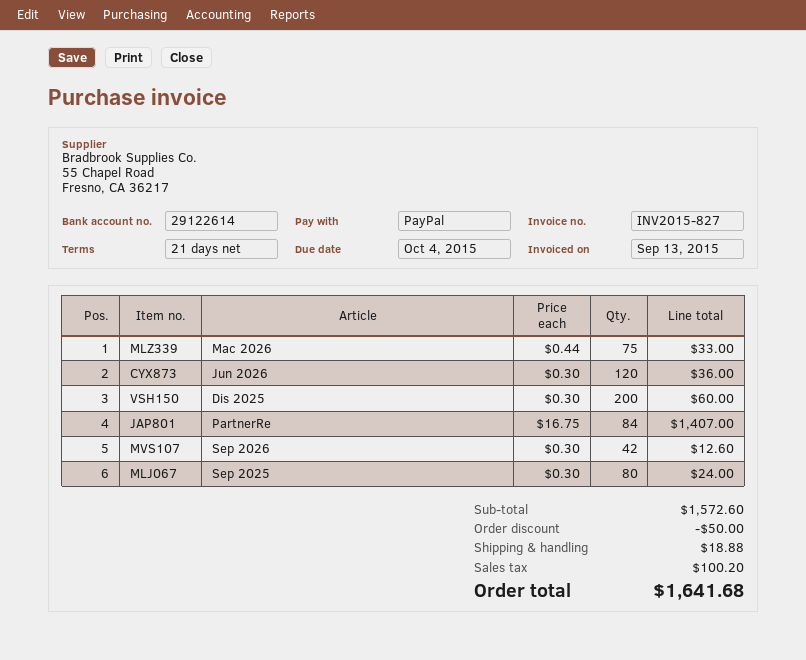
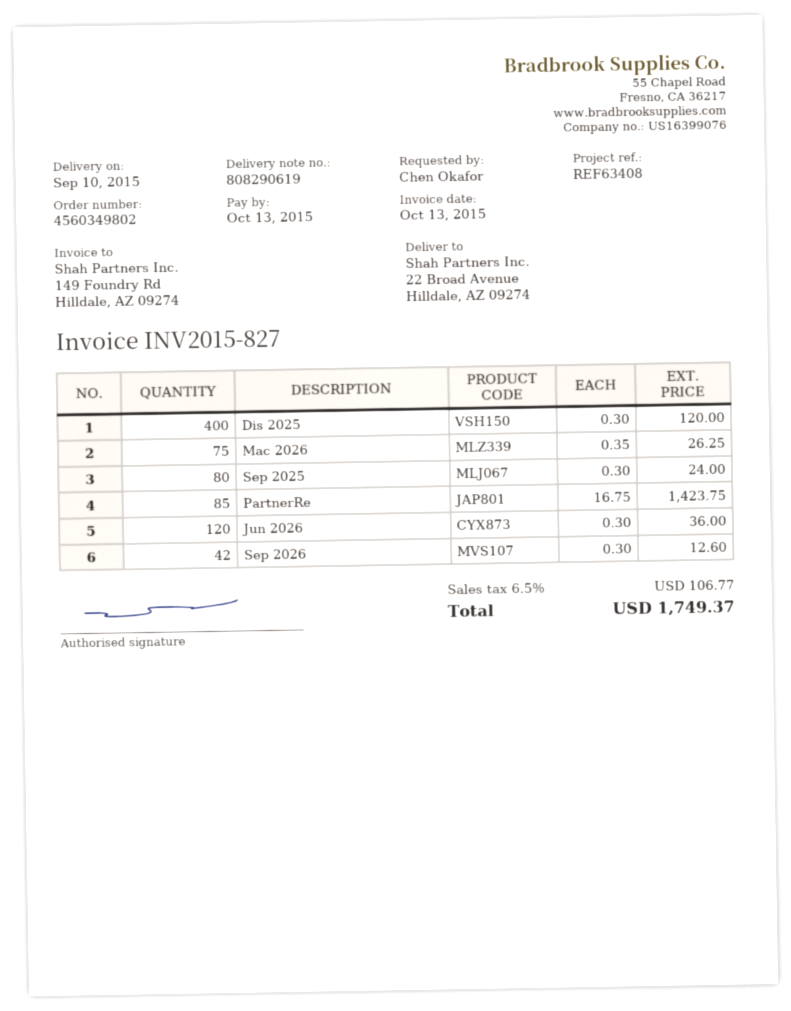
invoice date: 2015-09-13 -> 2015-10-13
due date: 2015-10-04 -> 2015-10-13
Mac 2026: 75 x 0.44 = 33.00 -> 75 x 0.35 = 26.25
Dis 2025: 200 x 0.30 = 60.00 -> 400 x 0.30 = 120.00
PartnerRe: 84 x 16.75 = 1407.00 -> 85 x 16.75 = 1423.75
discount: 50.00 -> none
shipping: 18.88 -> none
tax: 100.20 -> 106.77
total: 1641.68 -> 1749.37

